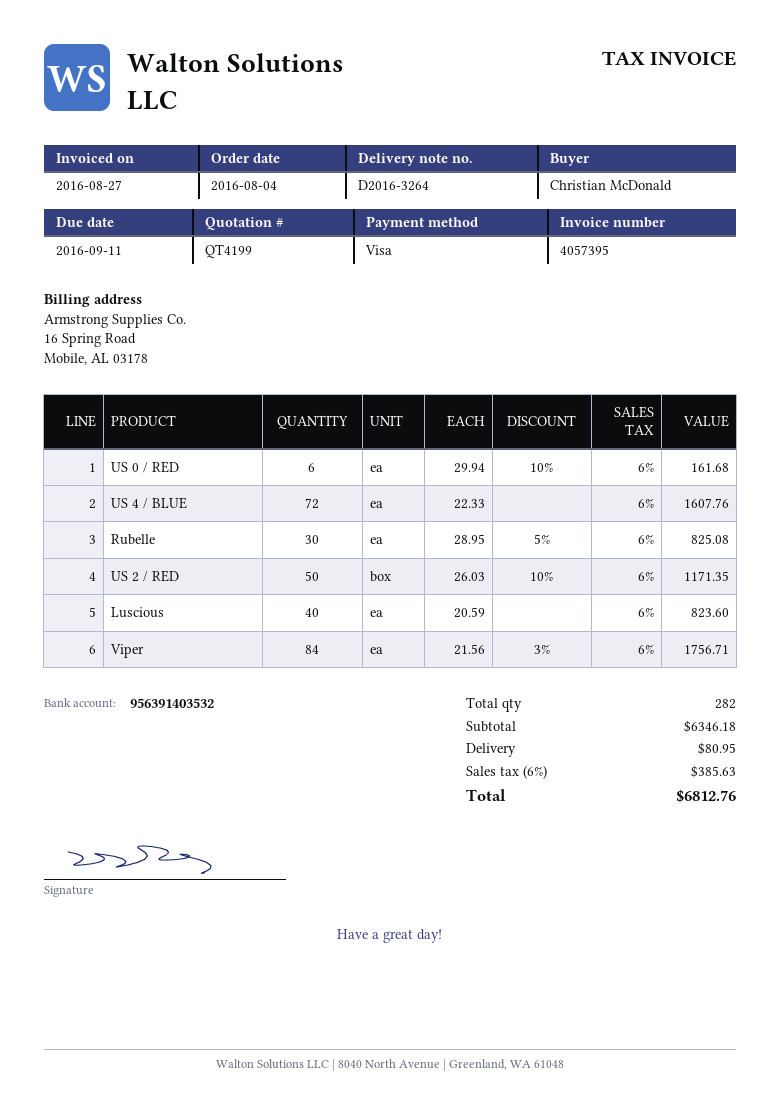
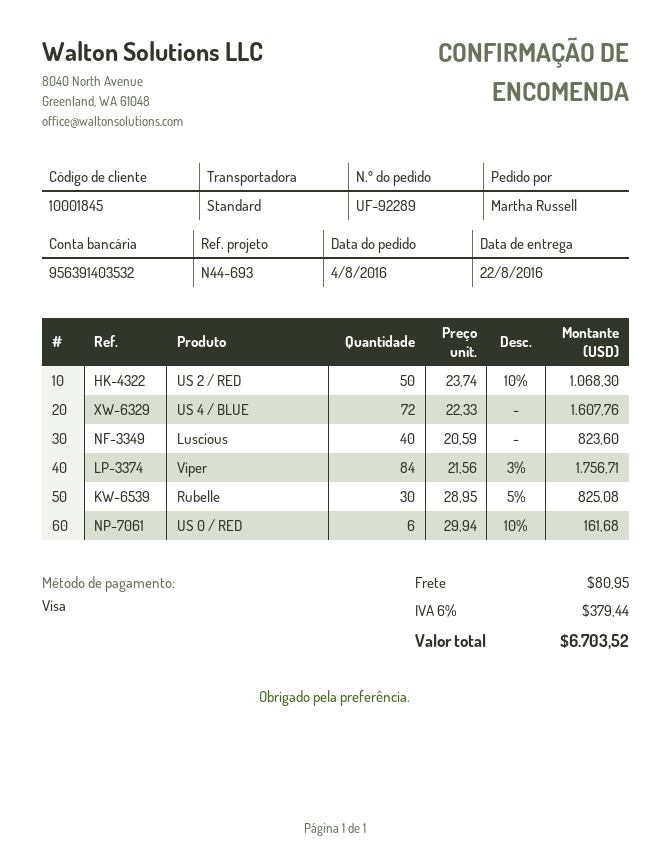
ordered by: Christian McDonald -> Martha Russell
US 2 / RED: 50 x 26.03 - 10% = 1171.35 -> 50 x 23.74 - 10% = 1068.30
tax: 6% = 385.63 -> 6% = 379.44
total: 6812.76 -> 6703.52

